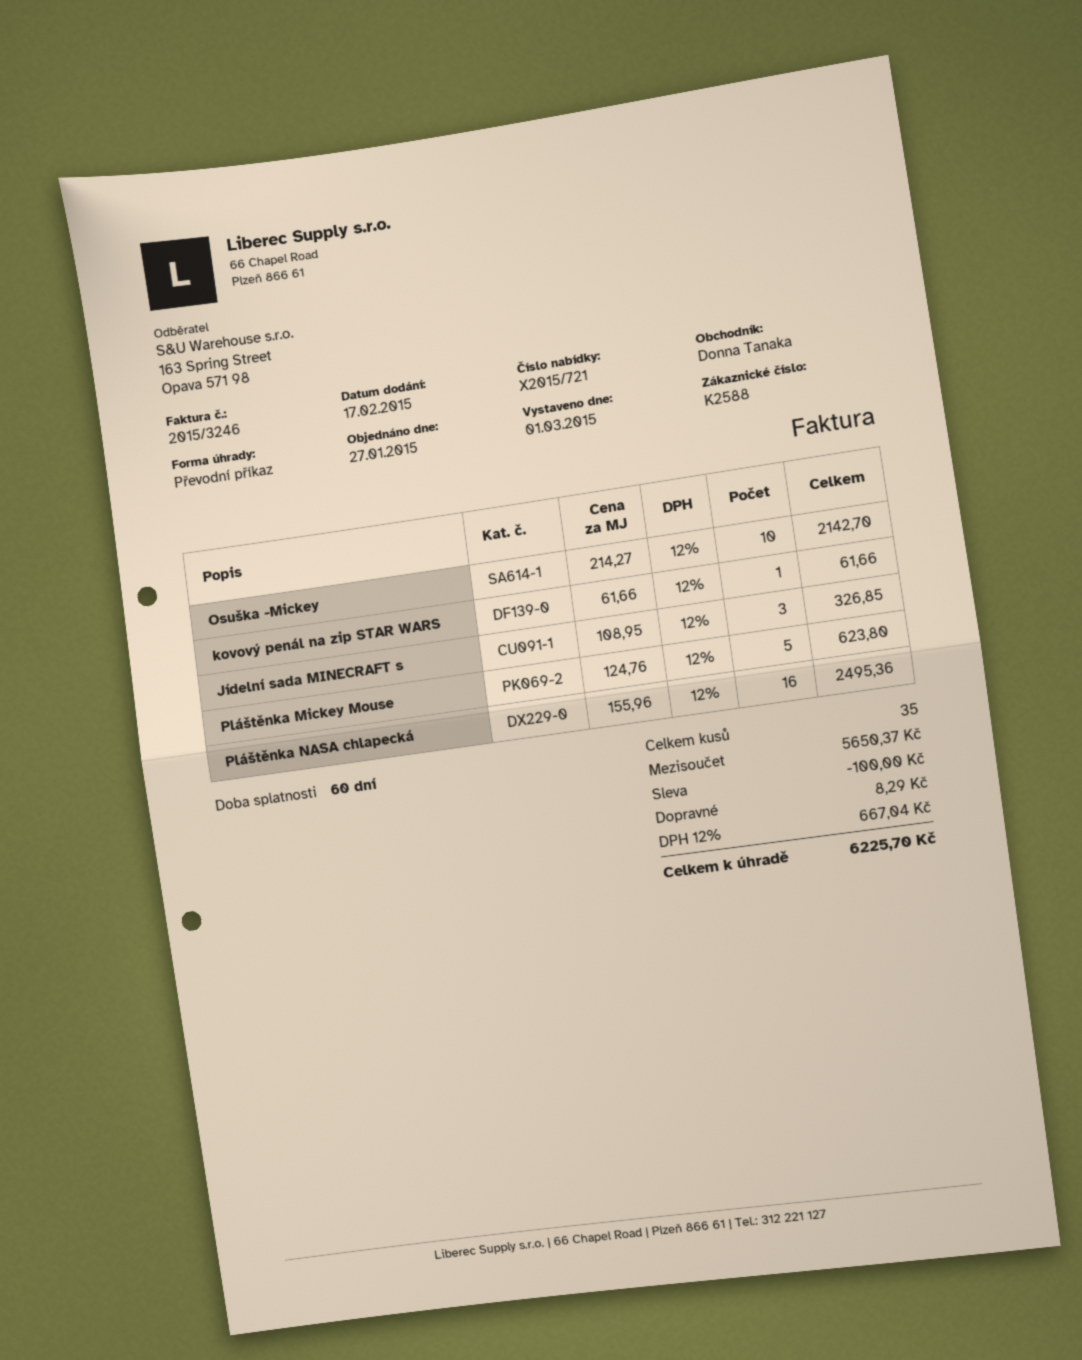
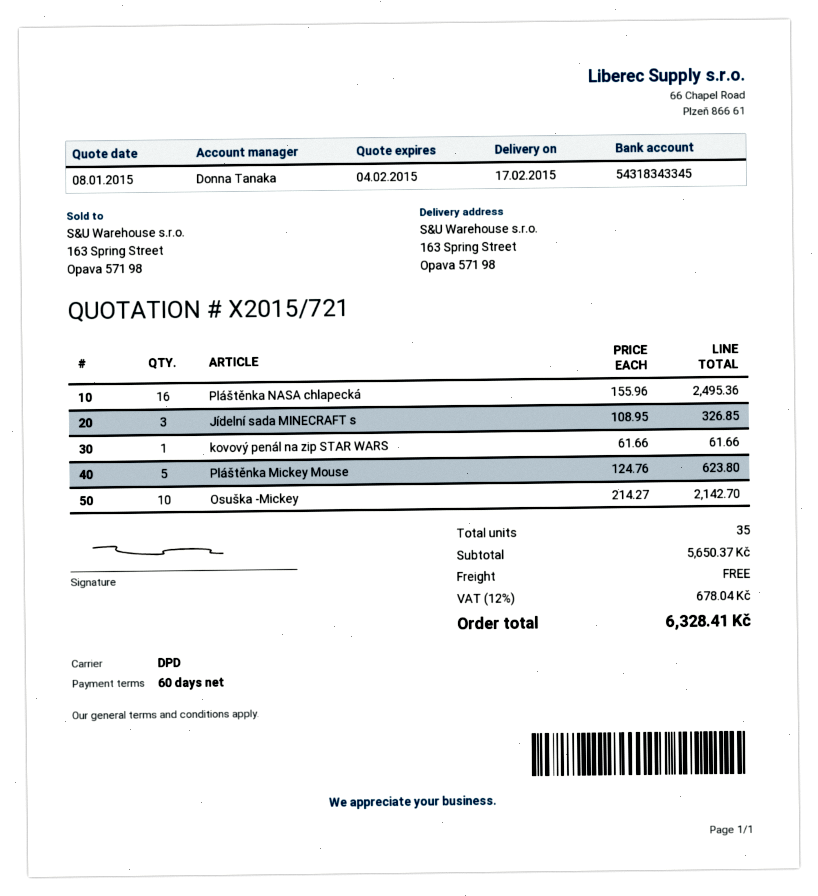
discount: 100.00 -> none
shipping: 8.29 -> 0.00
tax: 12% = 667.04 -> 12% = 678.04
total: 6225.70 -> 6328.41

